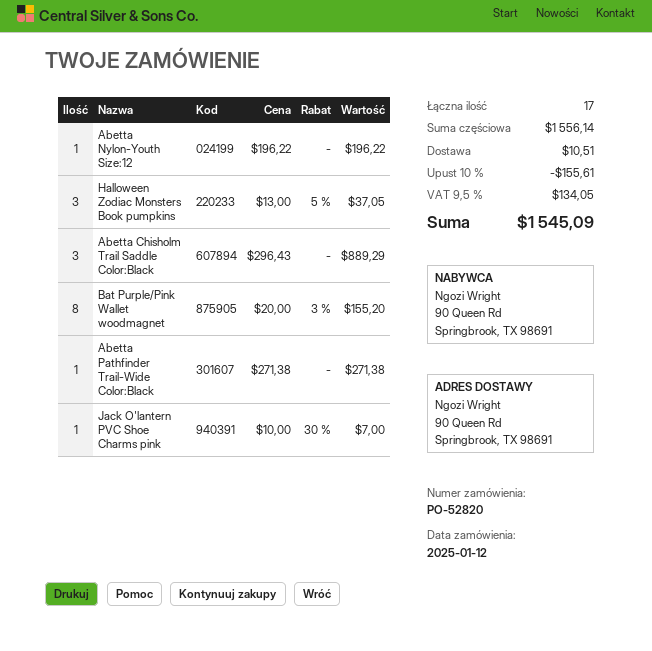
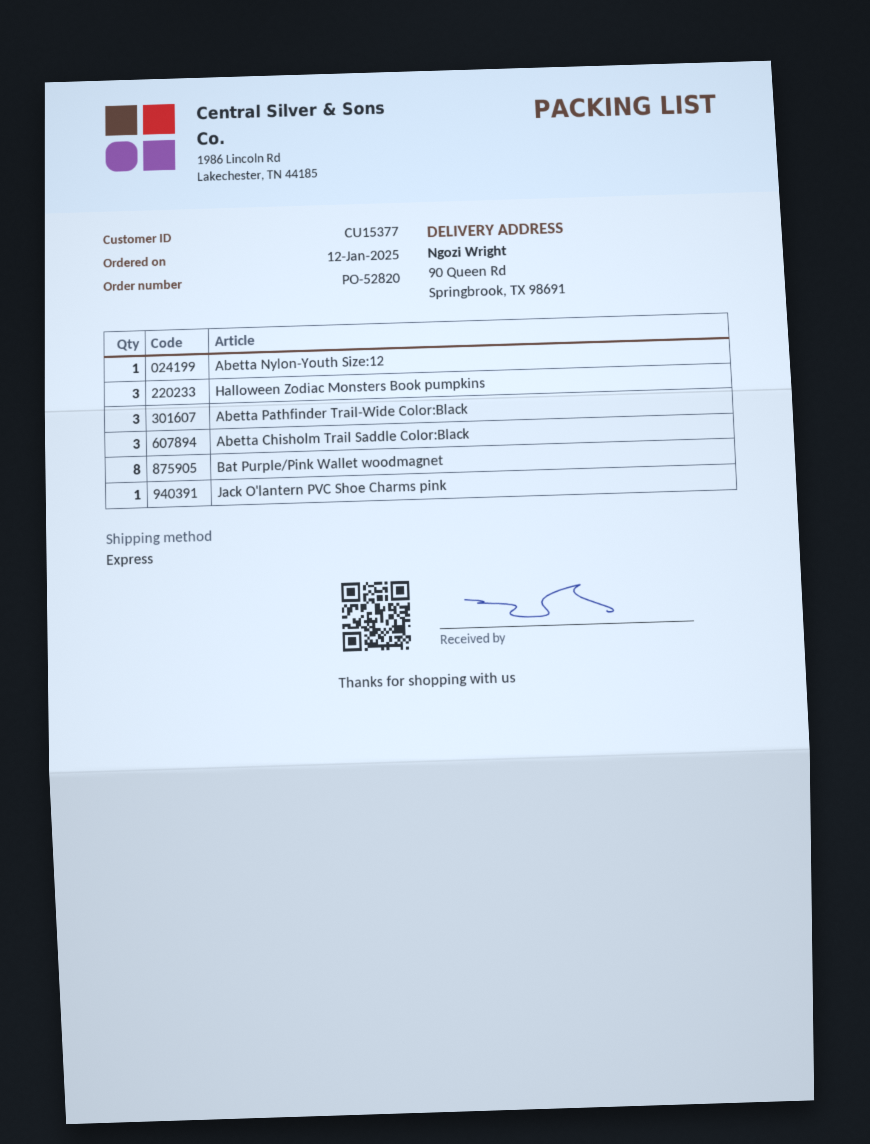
Abetta Pathfinder Trail-Wide Color:Black: 1 -> 3

